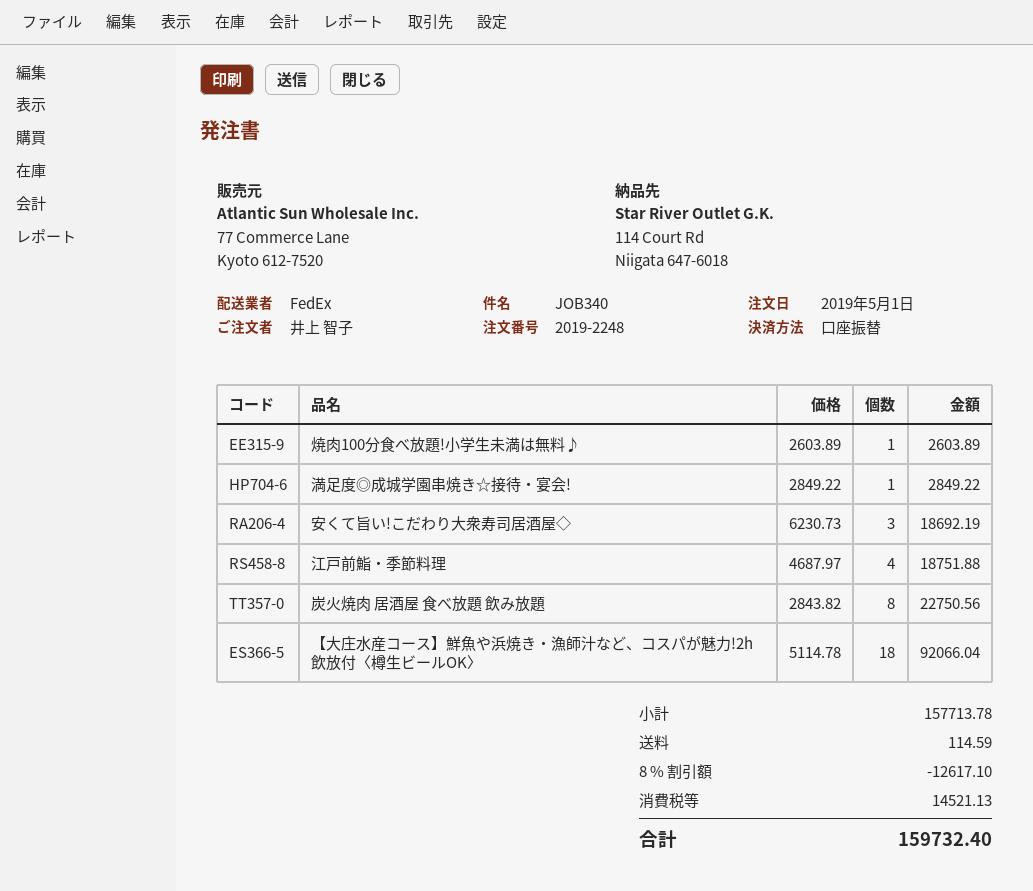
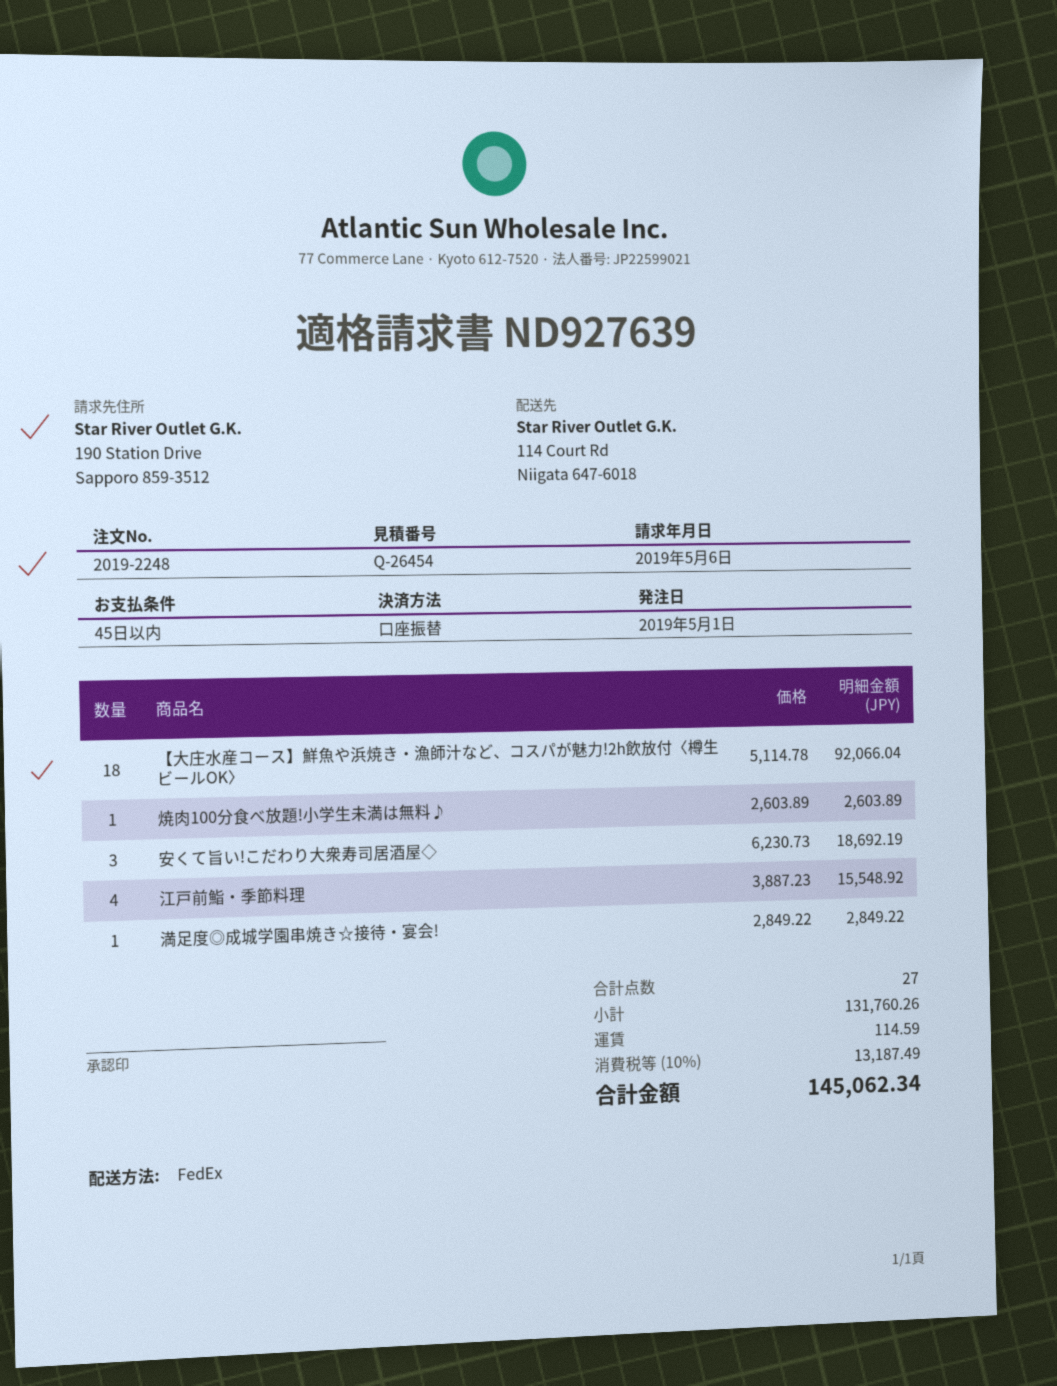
江戸前鮨・季節料理: 4 x 4687.97 = 18751.88 -> 4 x 3887.23 = 15548.92
炭火焼肉 居酒屋 食べ放題 飲み放題: 8 x 2843.82 = 22750.56 -> none
subtotal: 157713.78 -> 131760.26
discount: 8% = 12617.10 -> none
tax: 14521.13 -> 13187.49
total: 159732.40 -> 145062.34

